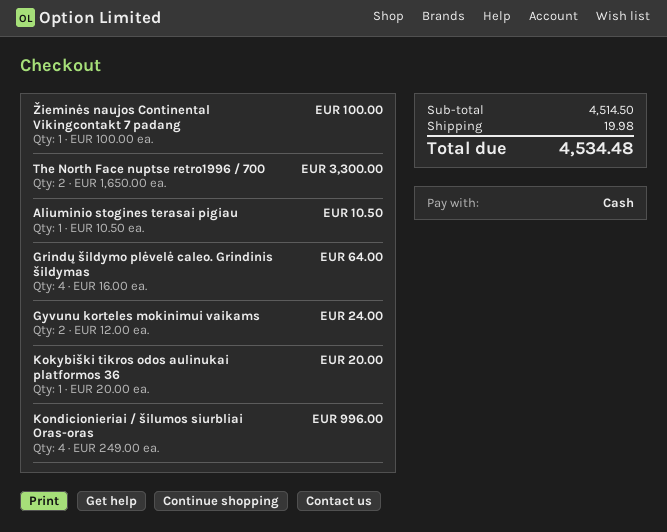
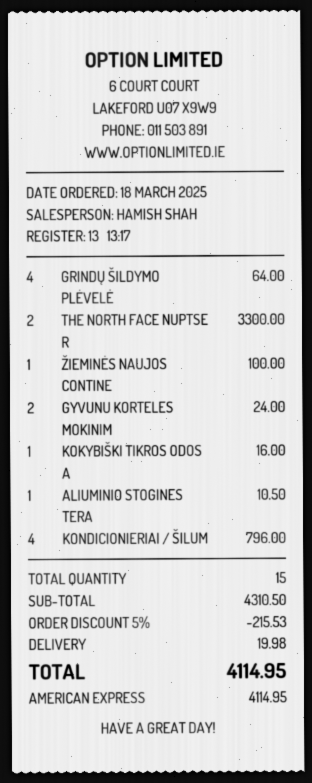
payment method: cash -> American Express
Kokybiški tikros odos aulinukai platformos 36: 1 for 20.00 -> 1 for 16.00
Kondicionieriai / šilumos siurbliai Oras-oras: 4 for 996.00 -> 4 for 796.00
subtotal: 4514.50 -> 4310.50
discount: none -> 5% = 215.53
total: 4534.48 -> 4114.95

